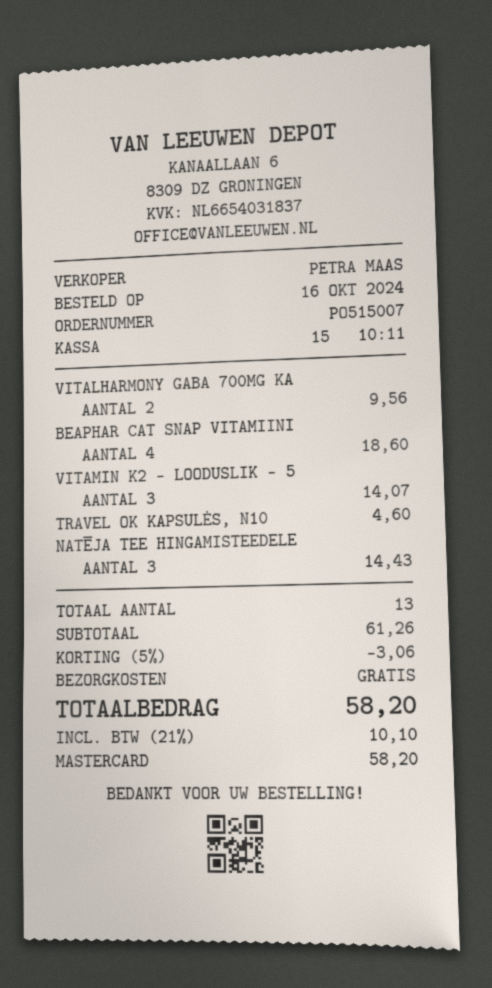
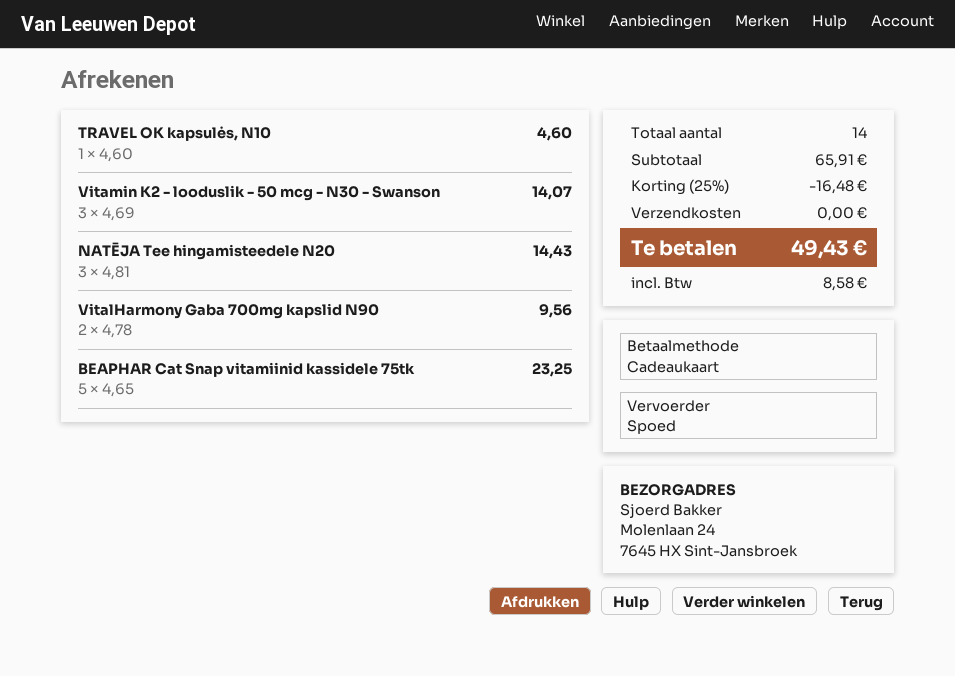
payment method: Mastercard -> gift card
BEAPHAR CAT SNAP VITAMIINI: 4 for 18.60 -> 5 for 23.25
total quantity: 13 -> 14
subtotal: 61.26 -> 65.91
discount: 5% = 3.06 -> 25% = 16.48
tax: 10.10 -> 8.58
total: 58.20 -> 49.43

